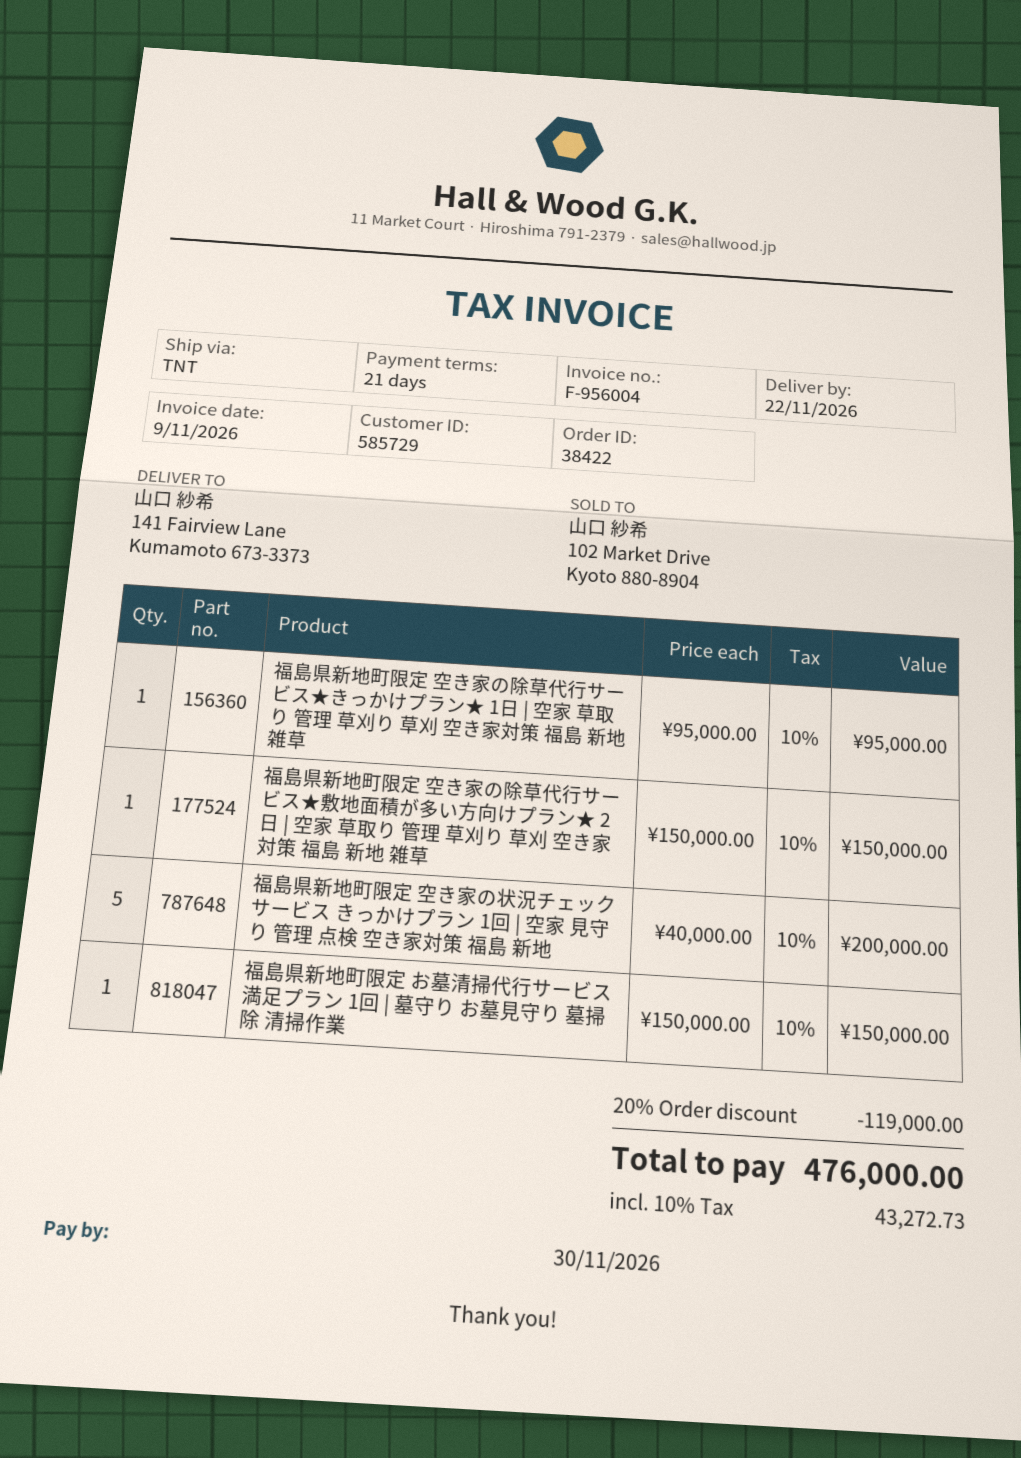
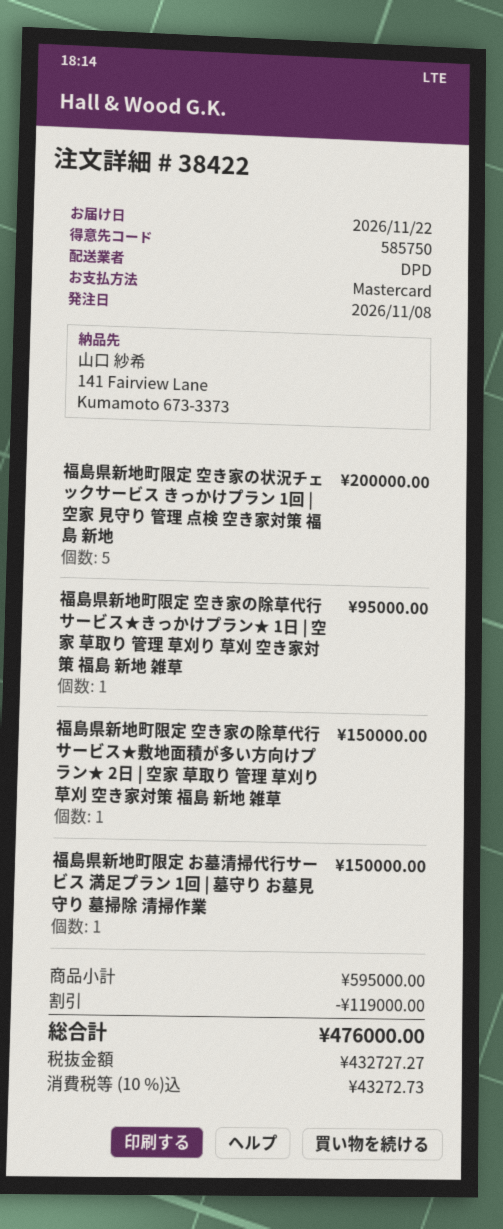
customer number: 585729 -> 585750
shipping method: TNT -> DPD

